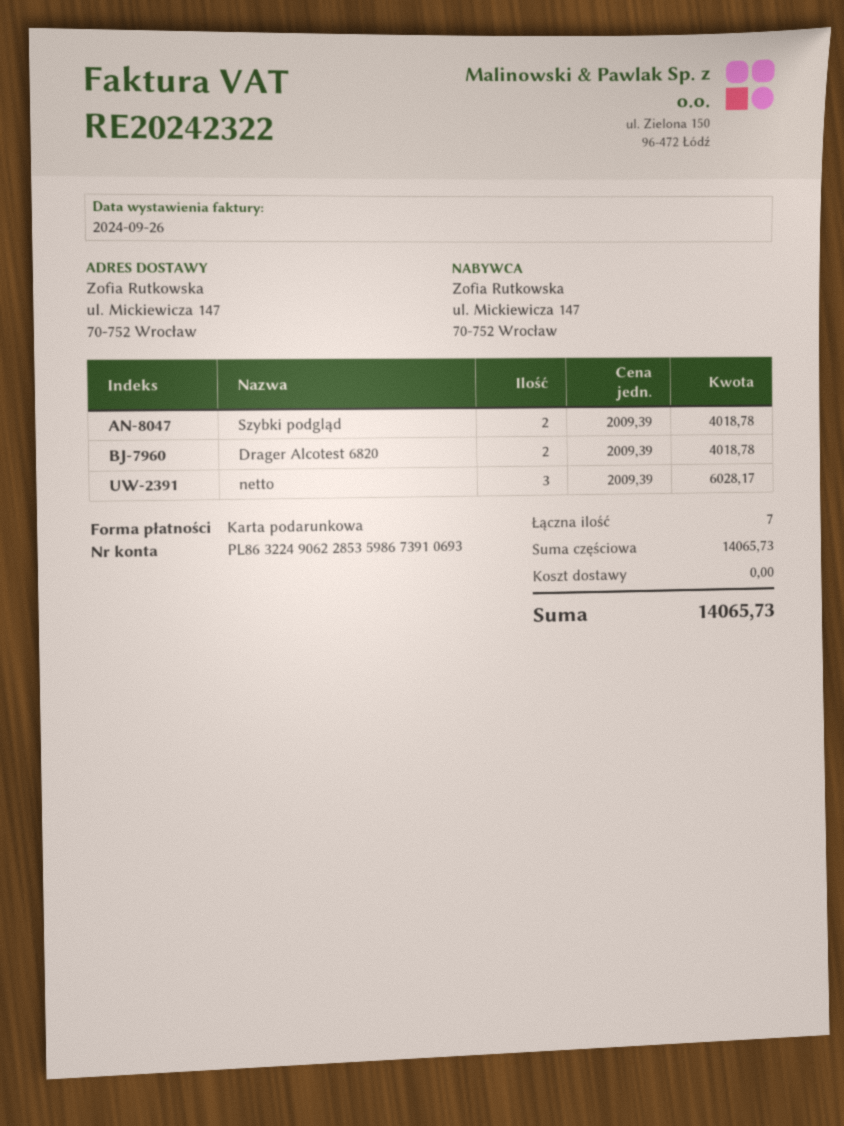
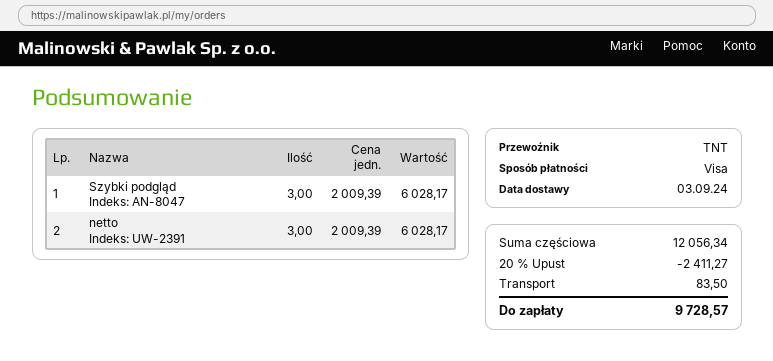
payment method: gift card -> Visa
Szybki podgląd: 2 x 2009.39 = 4018.78 -> 3 x 2009.39 = 6028.17
Drager Alcotest 6820: 2 x 2009.39 = 4018.78 -> none
subtotal: 14065.73 -> 12056.34
discount: none -> 20% = 2411.27
shipping: 0.00 -> 83.50
total: 14065.73 -> 9728.57

